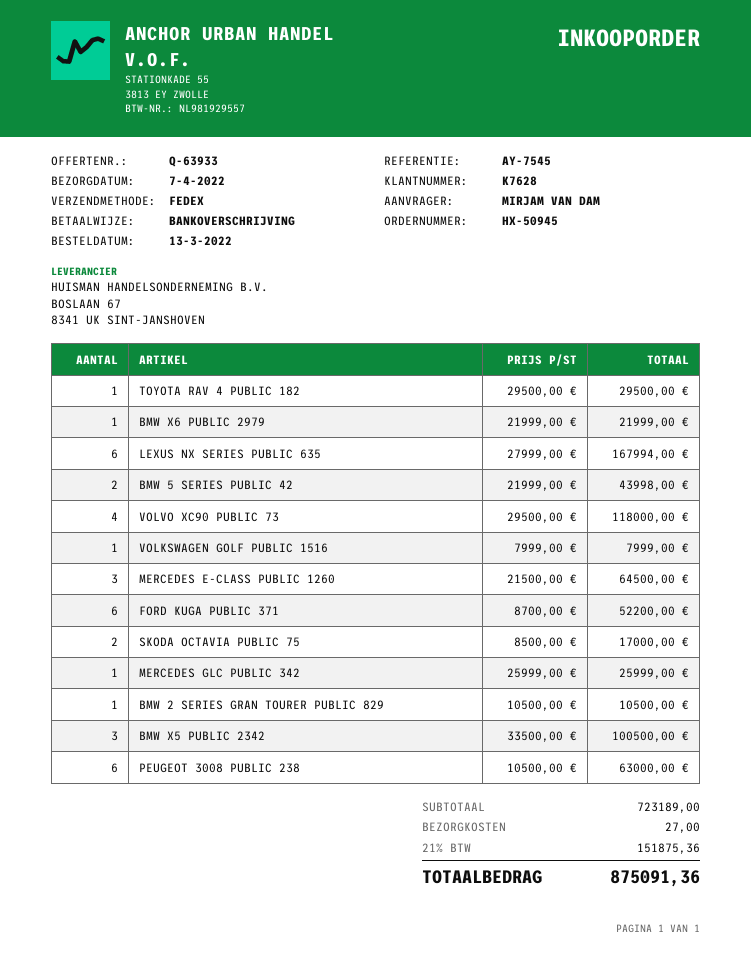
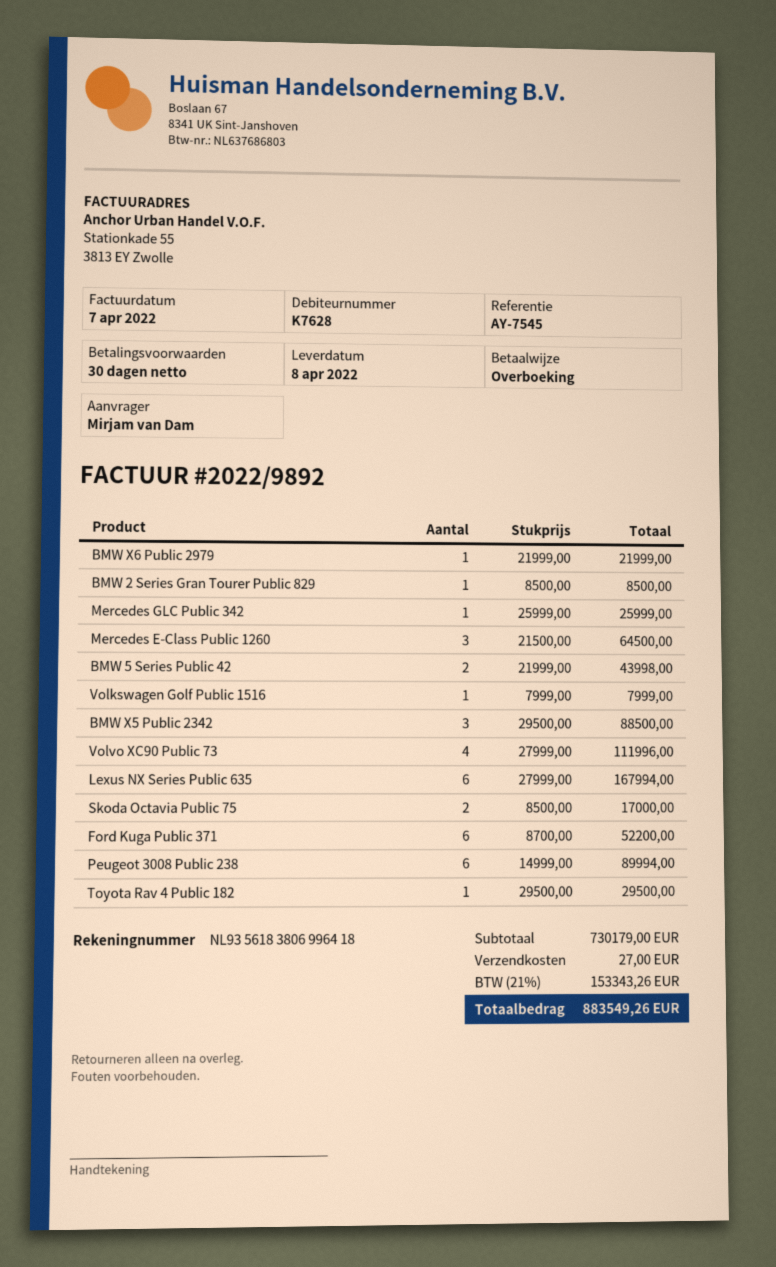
delivery date: 2022-04-07 -> 2022-04-08
VOLVO XC90 PUBLIC 73: 4 x 29500.00 = 118000.00 -> 4 x 27999.00 = 111996.00
BMW 2 SERIES GRAN TOURER PUBLIC 829: 1 x 10500.00 = 10500.00 -> 1 x 8500.00 = 8500.00
BMW X5 PUBLIC 2342: 3 x 33500.00 = 100500.00 -> 3 x 29500.00 = 88500.00
PEUGEOT 3008 PUBLIC 238: 6 x 10500.00 = 63000.00 -> 6 x 14999.00 = 89994.00
subtotal: 723189.00 -> 730179.00
tax: 21% = 151875.36 -> 21% = 153343.26
total: 875091.36 -> 883549.26

